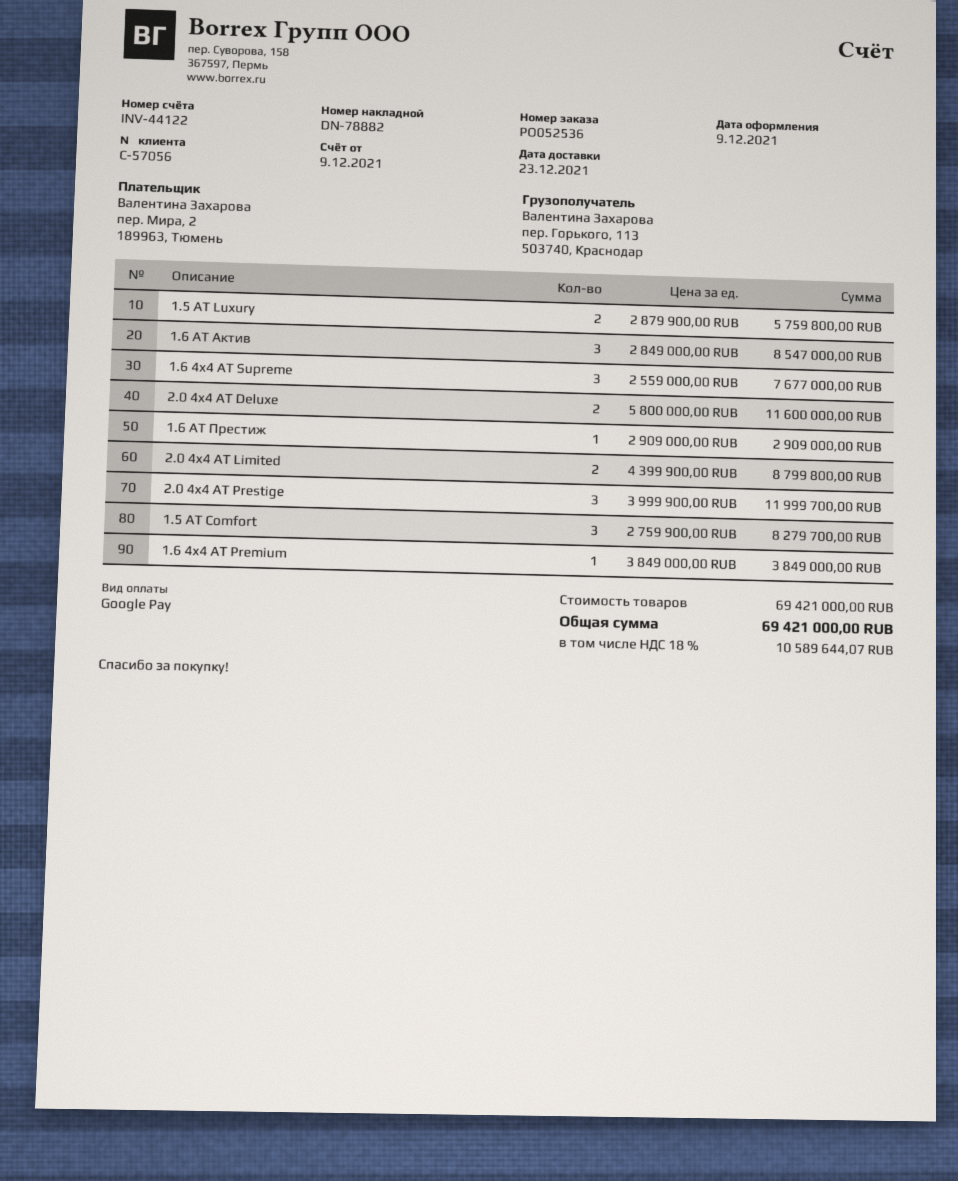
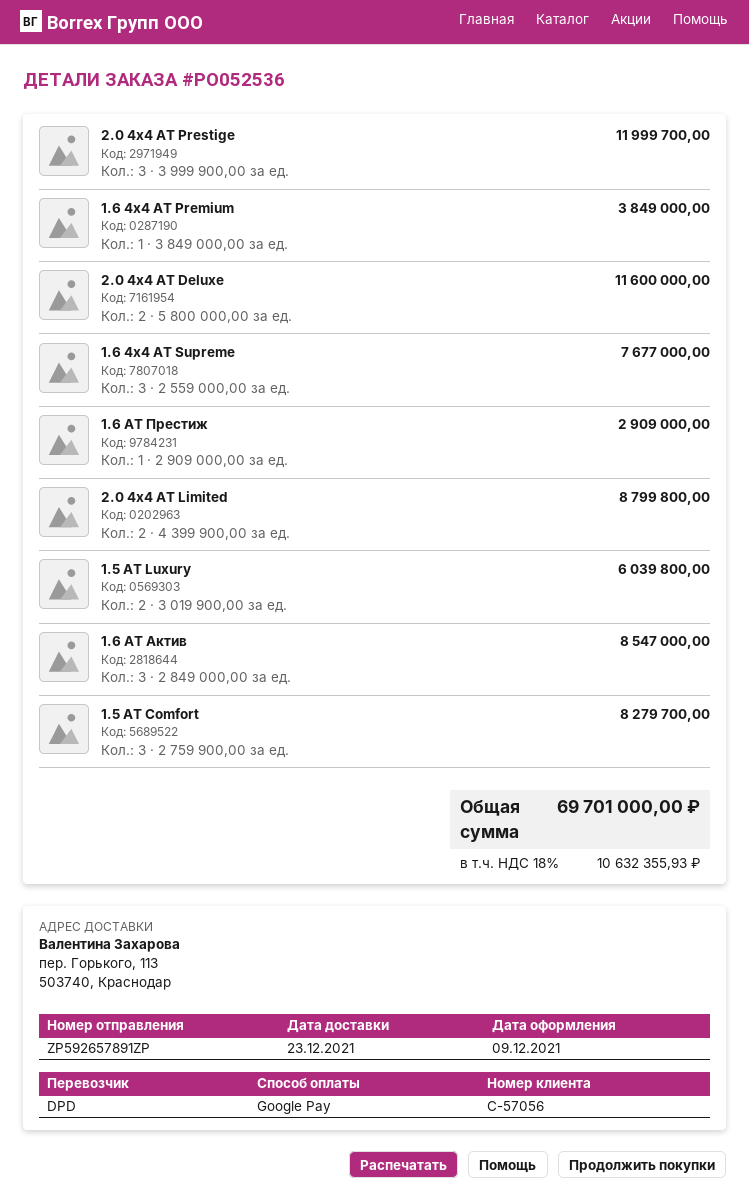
1.5 AT Luxury: 2 x 2879900.00 = 5759800.00 -> 2 x 3019900.00 = 6039800.00
tax: 18% = 10589644.07 -> 18% = 10632355.93
total: 69421000.00 -> 69701000.00

